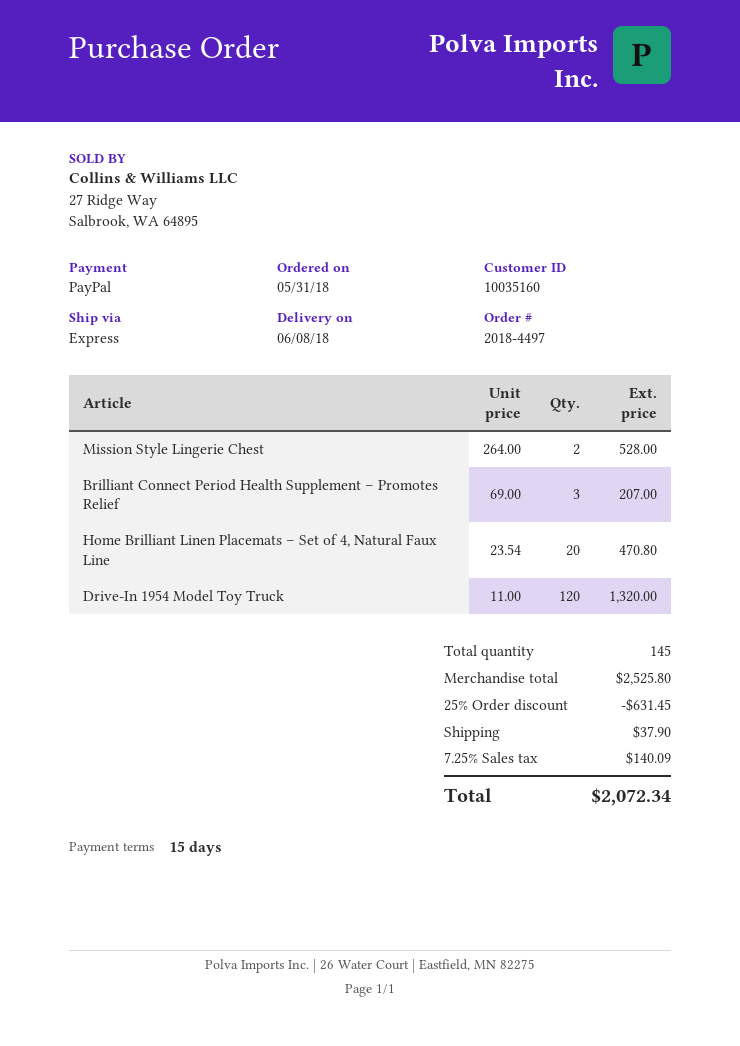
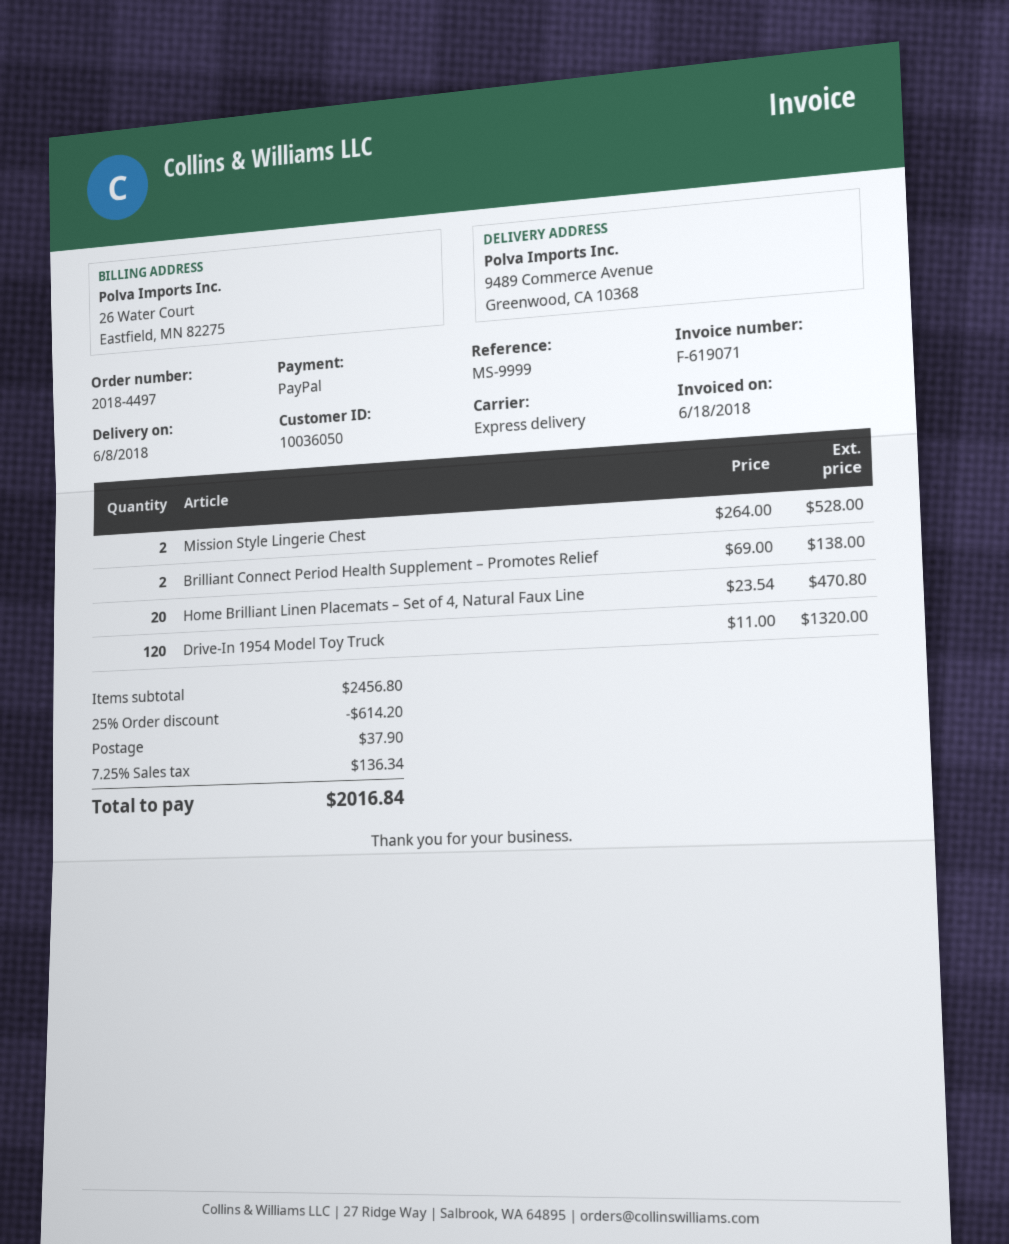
customer number: 10035160 -> 10036050
Brilliant Connect Period Health Supplement – Promotes Relief: 3 x 69.00 = 207.00 -> 2 x 69.00 = 138.00
subtotal: 2525.80 -> 2456.80
discount: 25% = 631.45 -> 25% = 614.20
tax: 7.25% = 140.09 -> 7.25% = 136.34
total: 2072.34 -> 2016.84

